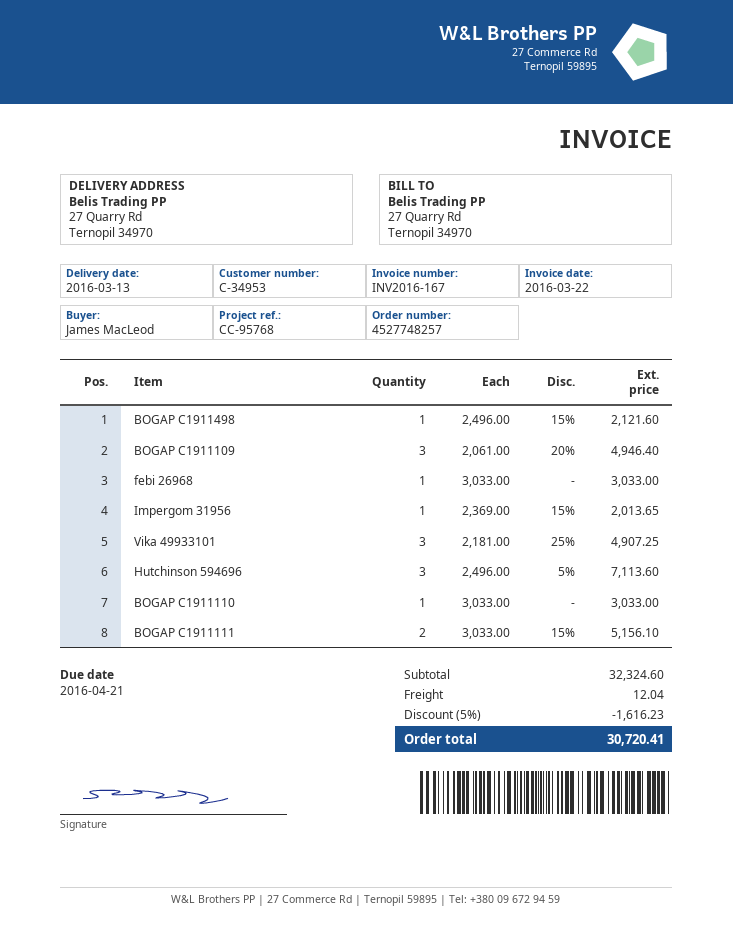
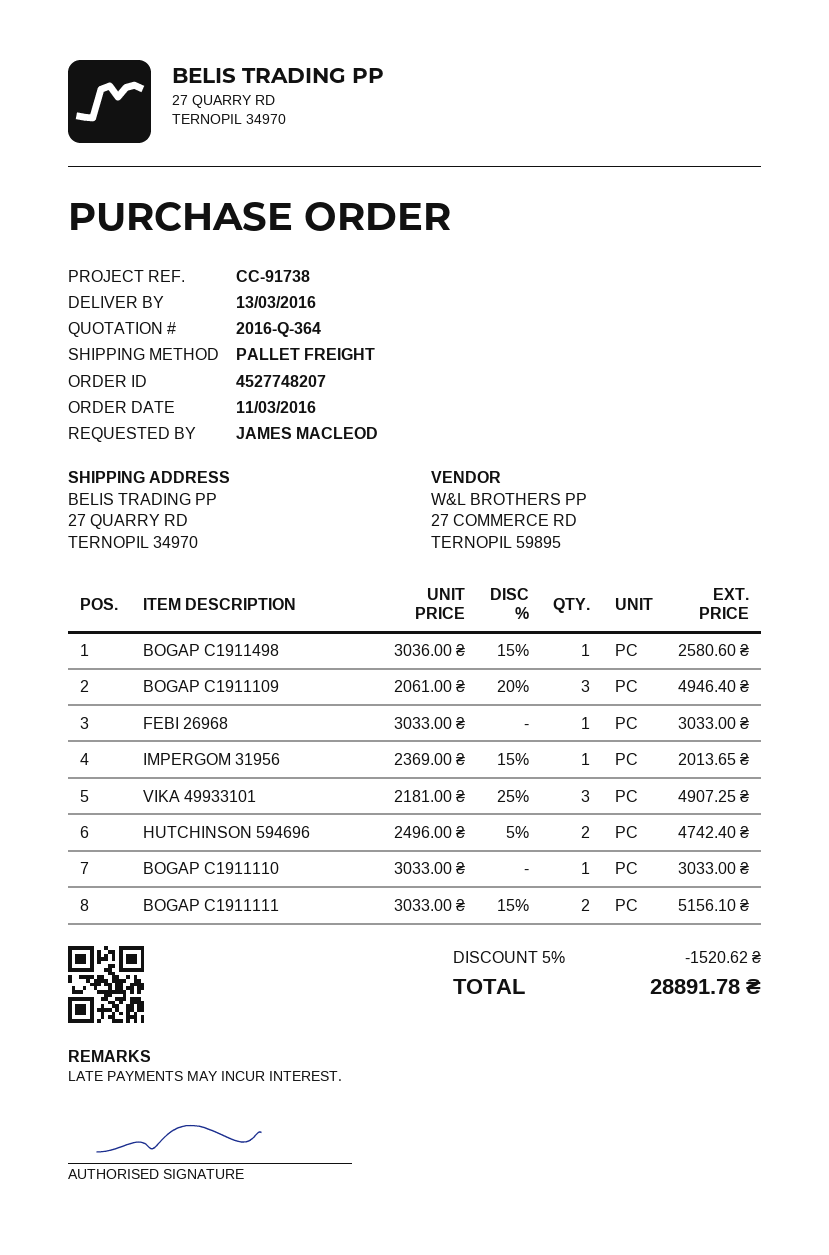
order number: 4527748257 -> 4527748207
reference: CC-95768 -> CC-91738
BOGAP C1911498: 1 x 2496.00 - 15% = 2121.60 -> 1 x 3036.00 - 15% = 2580.60
Hutchinson 594696: 3 x 2496.00 - 5% = 7113.60 -> 2 x 2496.00 - 5% = 4742.40
discount: 5% = 1616.23 -> 5% = 1520.62
shipping: 12.04 -> none
total: 30720.41 -> 28891.78

